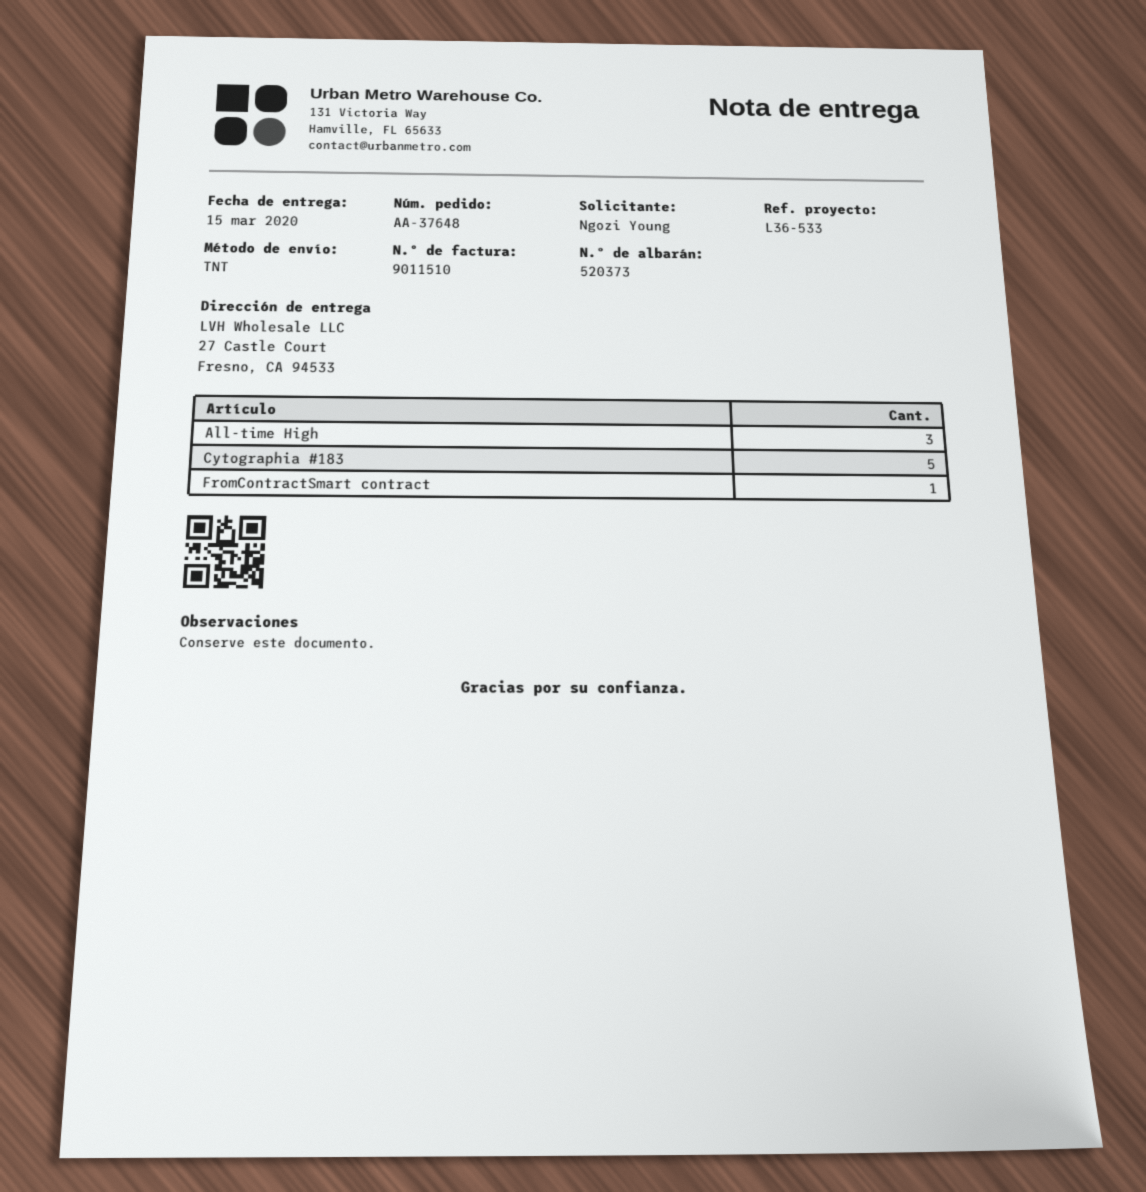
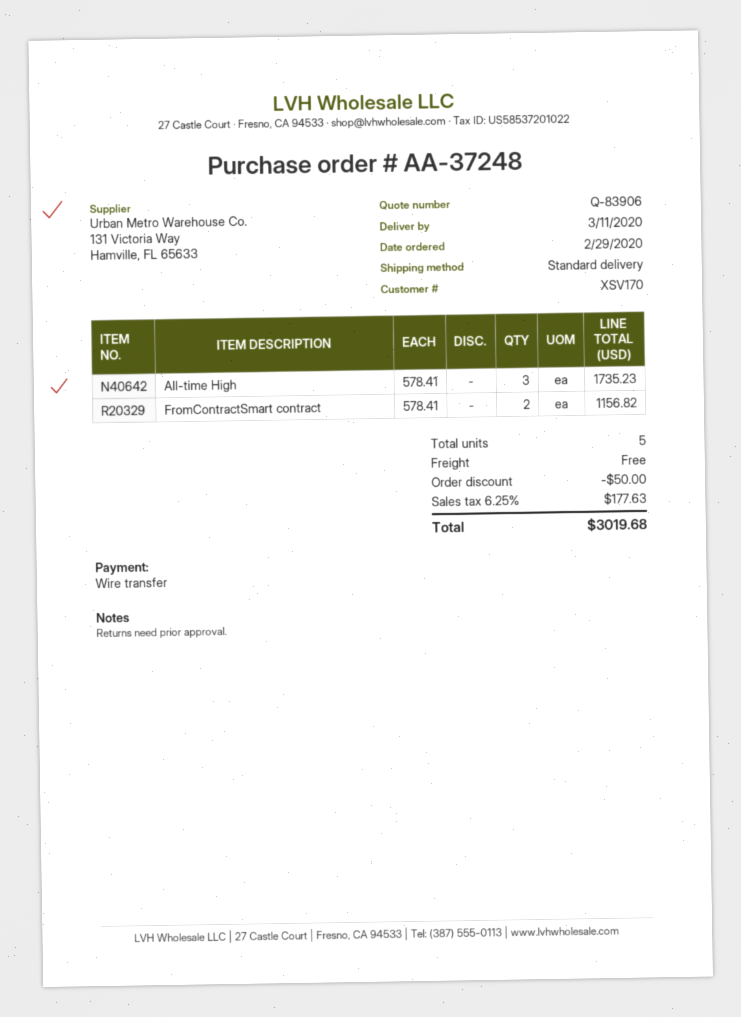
order number: AA-37648 -> AA-37248
delivery date: 2020-03-15 -> 2020-03-11
shipping method: TNT -> standard
Cytographia #183: 5 -> none
FromContractSmart contract: 1 -> 2

